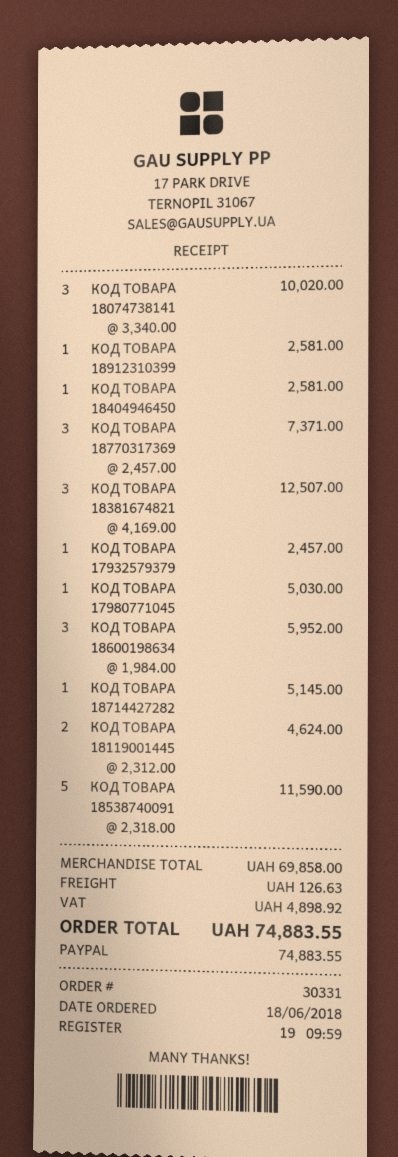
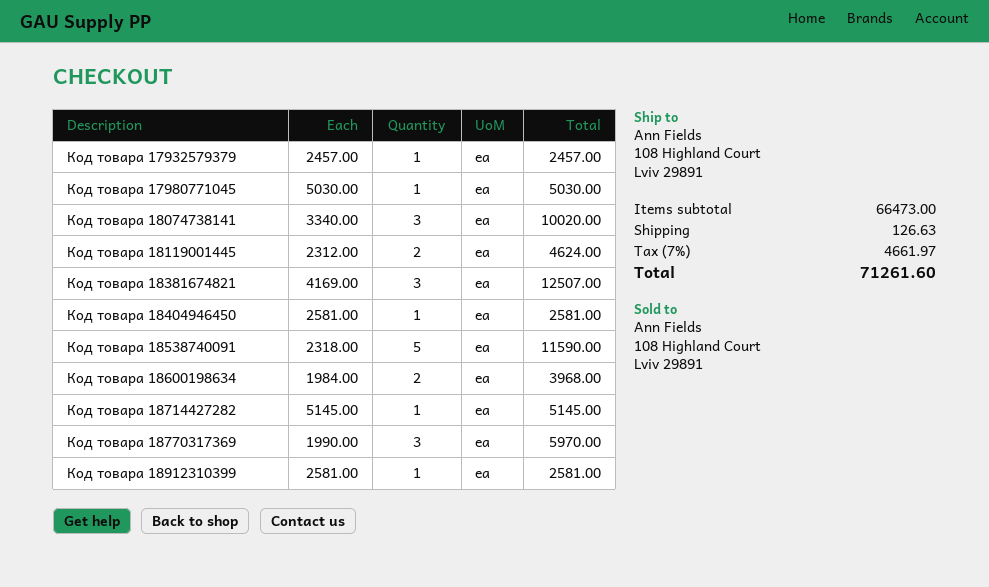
КОД ТОВАРА 18770317369: 3 x 2457.00 = 7371.00 -> 3 x 1990.00 = 5970.00
КОД ТОВАРА 18600198634: 3 x 1984.00 = 5952.00 -> 2 x 1984.00 = 3968.00
subtotal: 69858.00 -> 66473.00
tax: 4898.92 -> 4661.97
total: 74883.55 -> 71261.60

